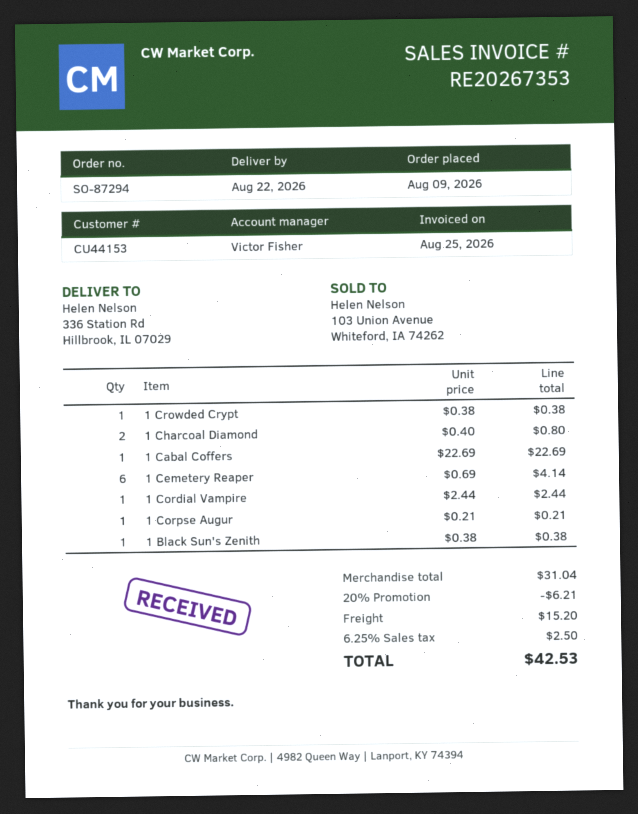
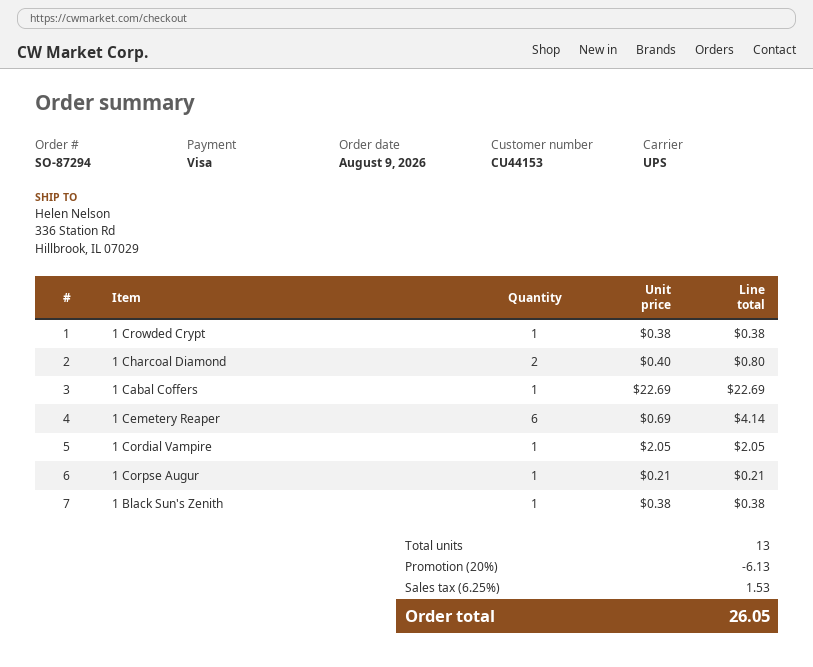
1 Cordial Vampire: 1 x 2.44 = 2.44 -> 1 x 2.05 = 2.05
discount: 20% = 6.21 -> 20% = 6.13
shipping: 15.20 -> none
tax: 6.25% = 2.50 -> 6.25% = 1.53
total: 42.53 -> 26.05

